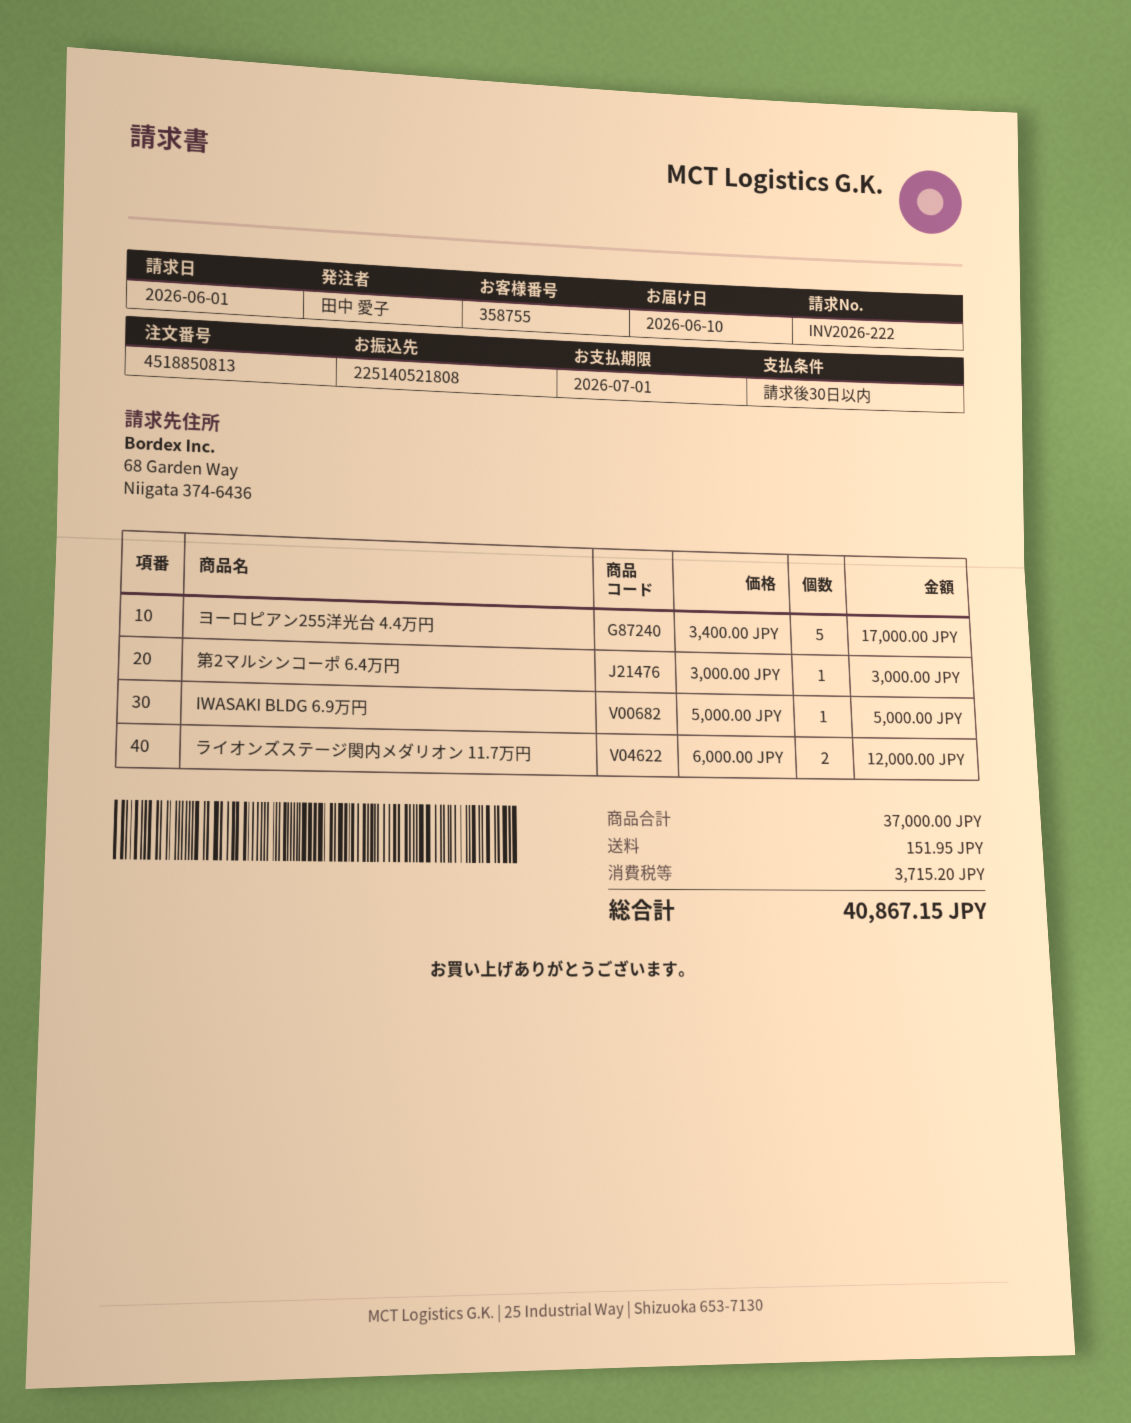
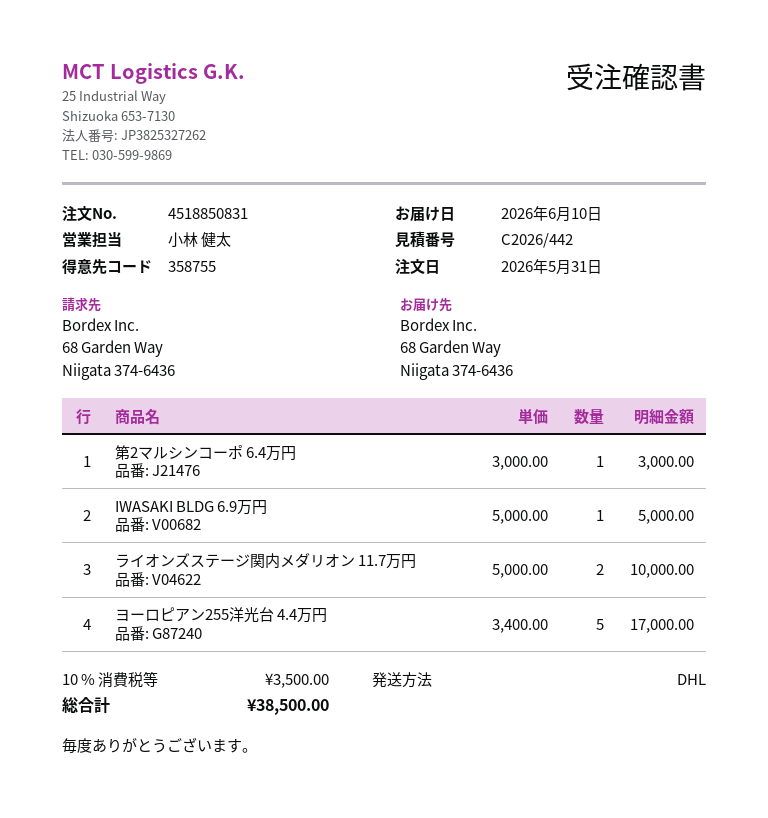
order number: 4518850813 -> 4518850831
ライオンズステージ関内メダリオン 11.7万円: 2 x 6000.00 = 12000.00 -> 2 x 5000.00 = 10000.00
shipping: 151.95 -> none
tax: 3715.20 -> 3500.00
total: 40867.15 -> 38500.00

